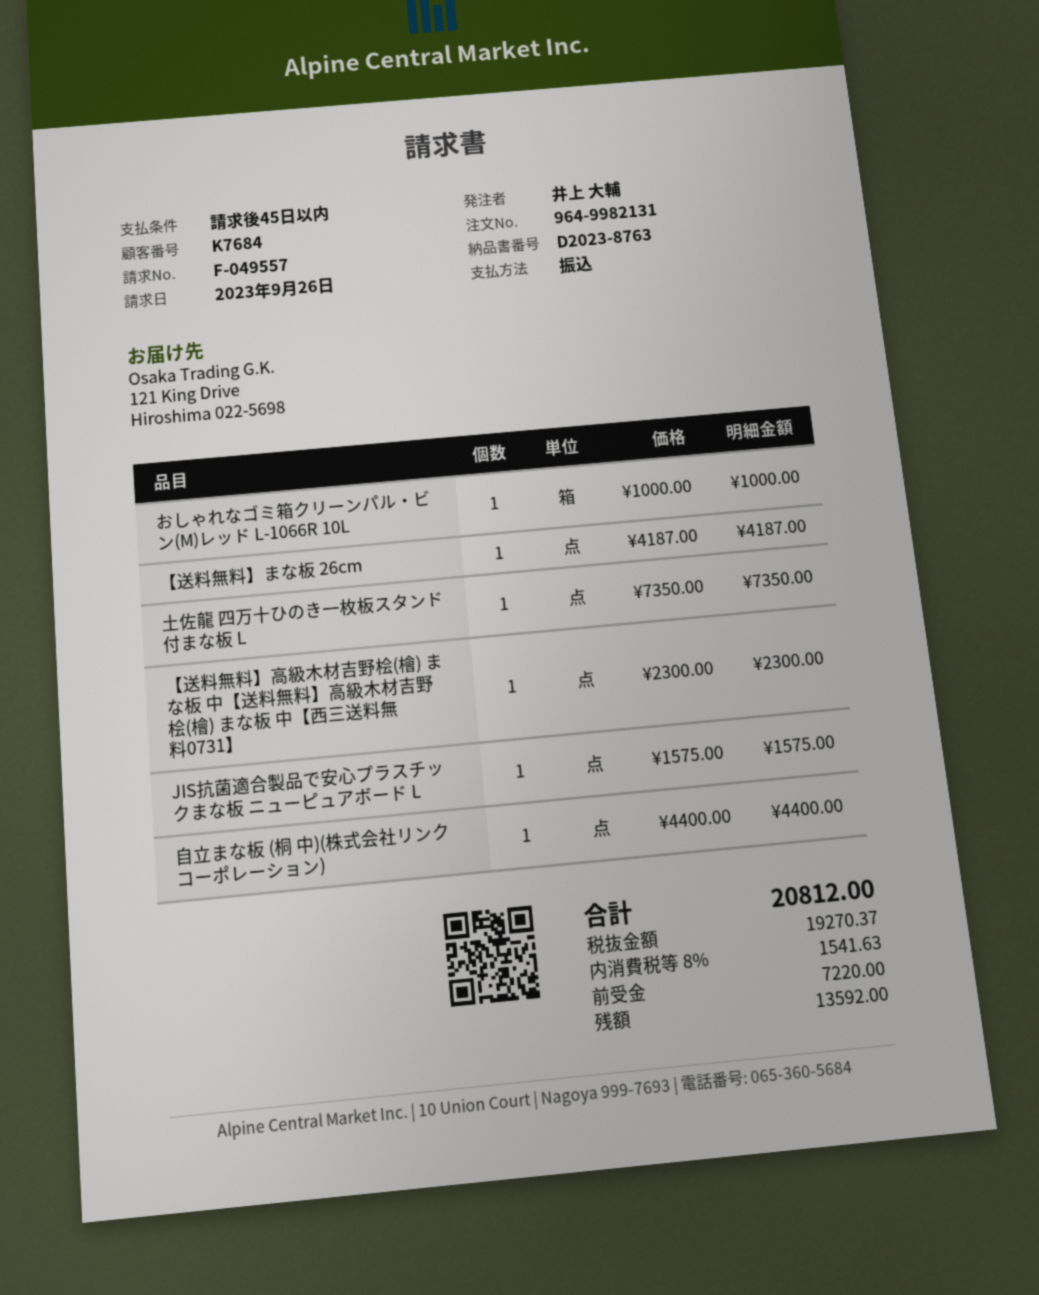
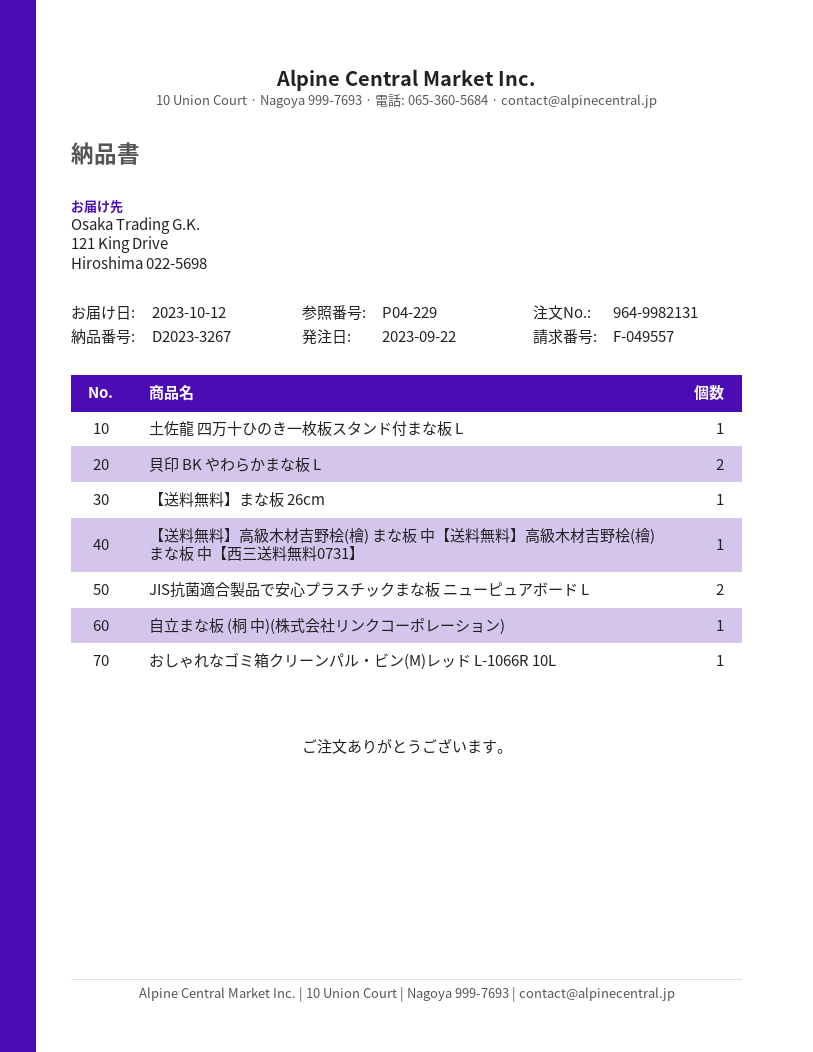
delivery note number: D2023-8763 -> D2023-3267
JIS抗菌適合製品で安心プラスチックまな板 ニューピュアボード L: 1 -> 2
貝印 BK やわらかまな板 L: none -> 2

